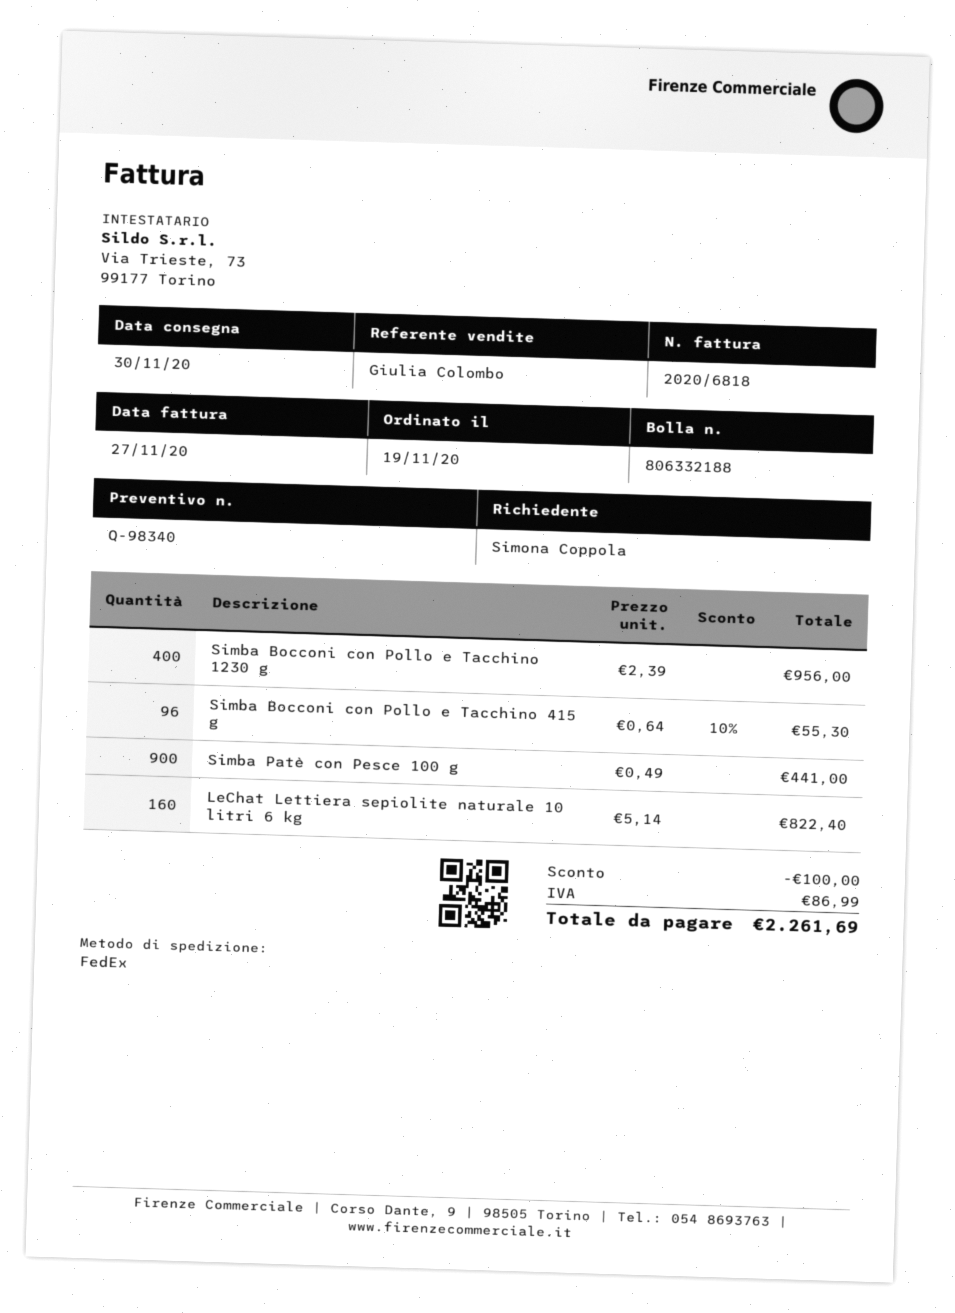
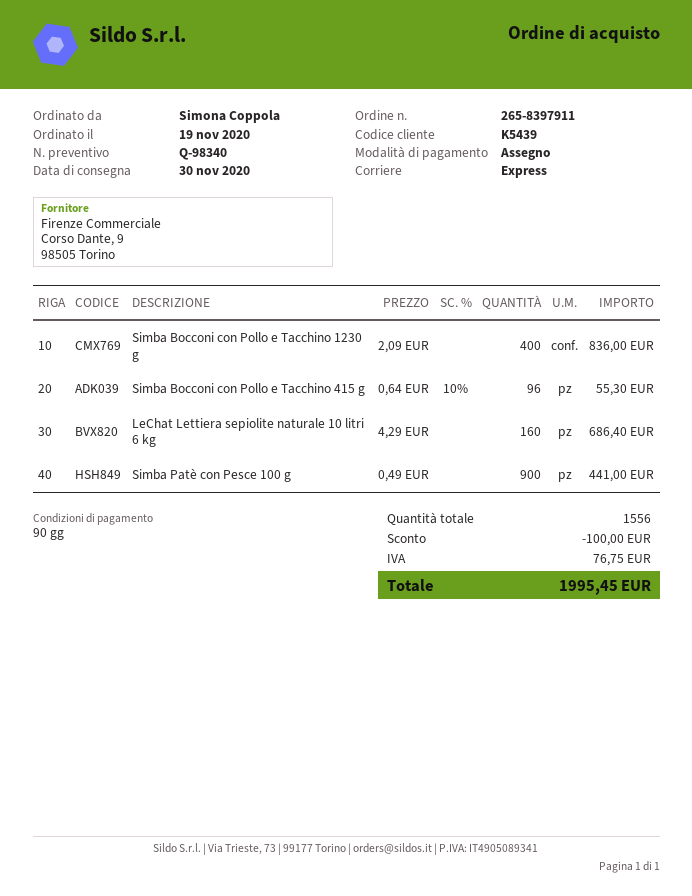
shipping method: FedEx -> express
Simba Bocconi con Pollo e Tacchino 1230 g: 400 x 2.39 = 956.00 -> 400 x 2.09 = 836.00
LeChat Lettiera sepiolite naturale 10 litri 6 kg: 160 x 5.14 = 822.40 -> 160 x 4.29 = 686.40
tax: 86.99 -> 76.75
total: 2261.69 -> 1995.45

